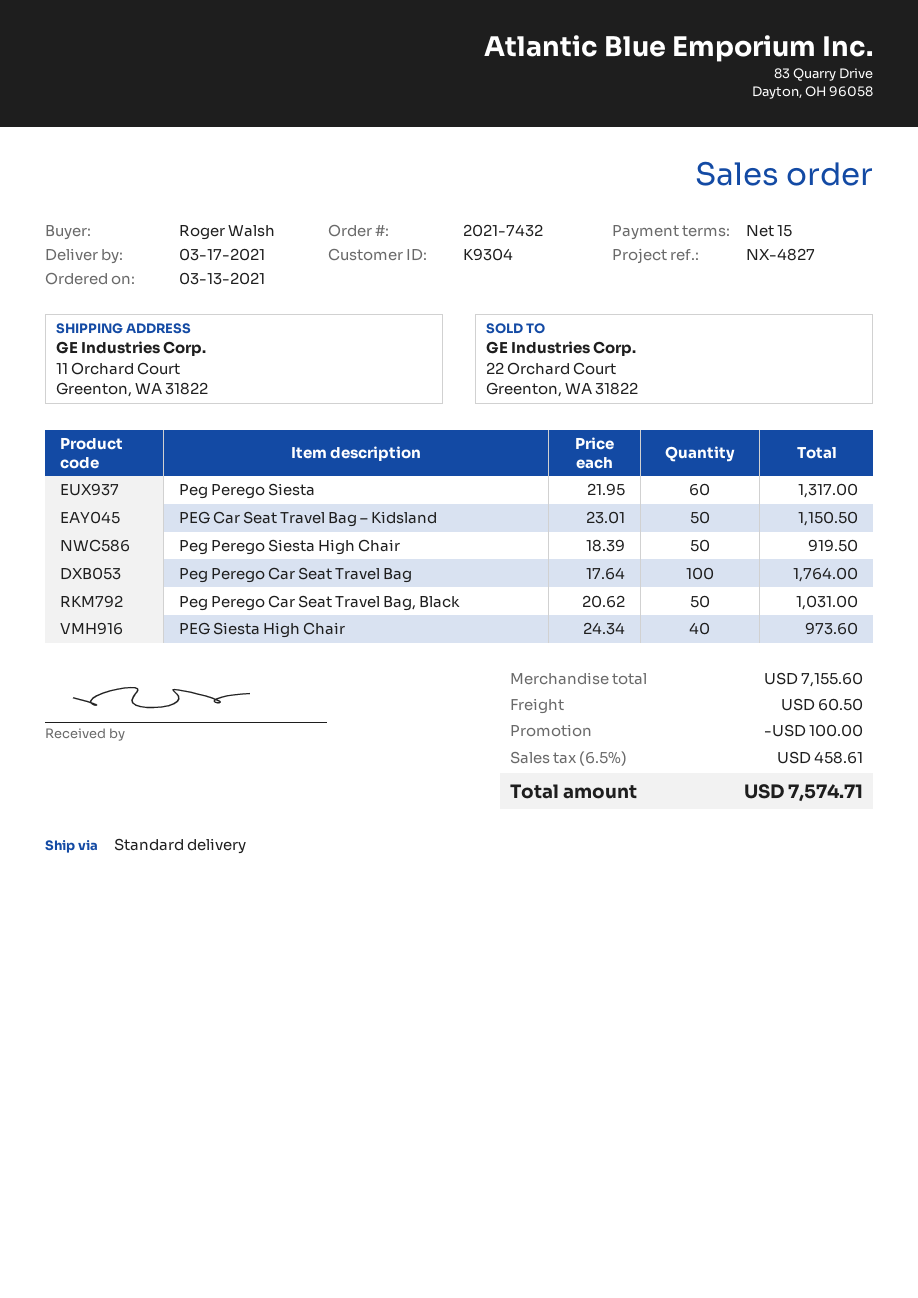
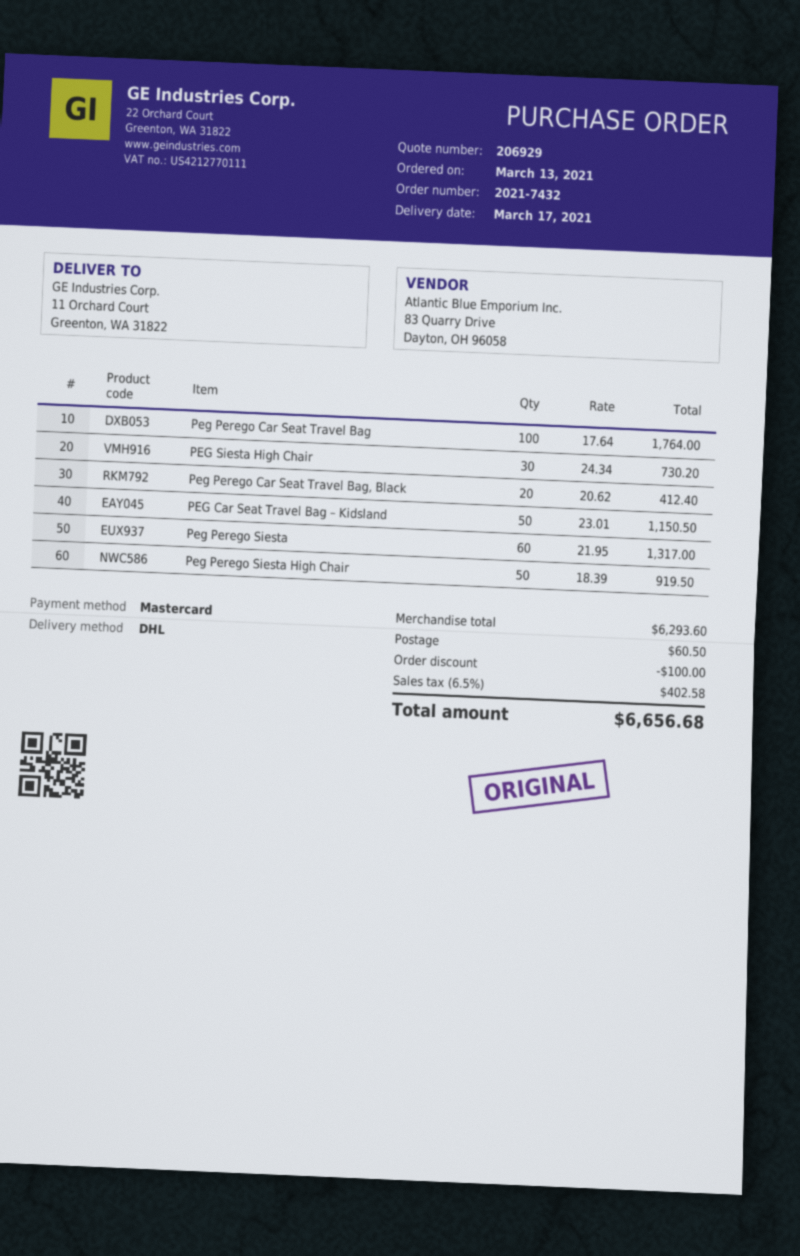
shipping method: standard -> DHL
Peg Perego Car Seat Travel Bag, Black: 50 x 20.62 = 1031.00 -> 20 x 20.62 = 412.40
PEG Siesta High Chair: 40 x 24.34 = 973.60 -> 30 x 24.34 = 730.20
subtotal: 7155.60 -> 6293.60
tax: 6.5% = 458.61 -> 6.5% = 402.58
total: 7574.71 -> 6656.68

